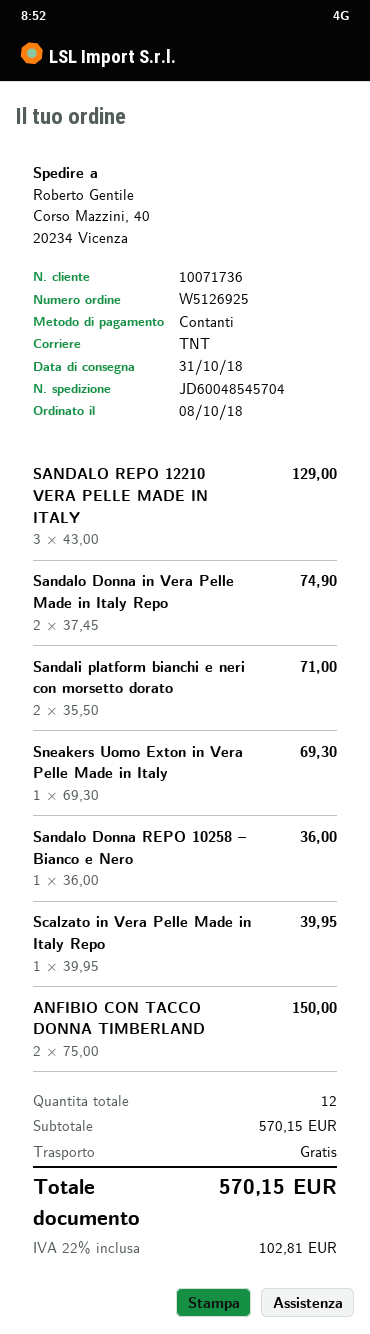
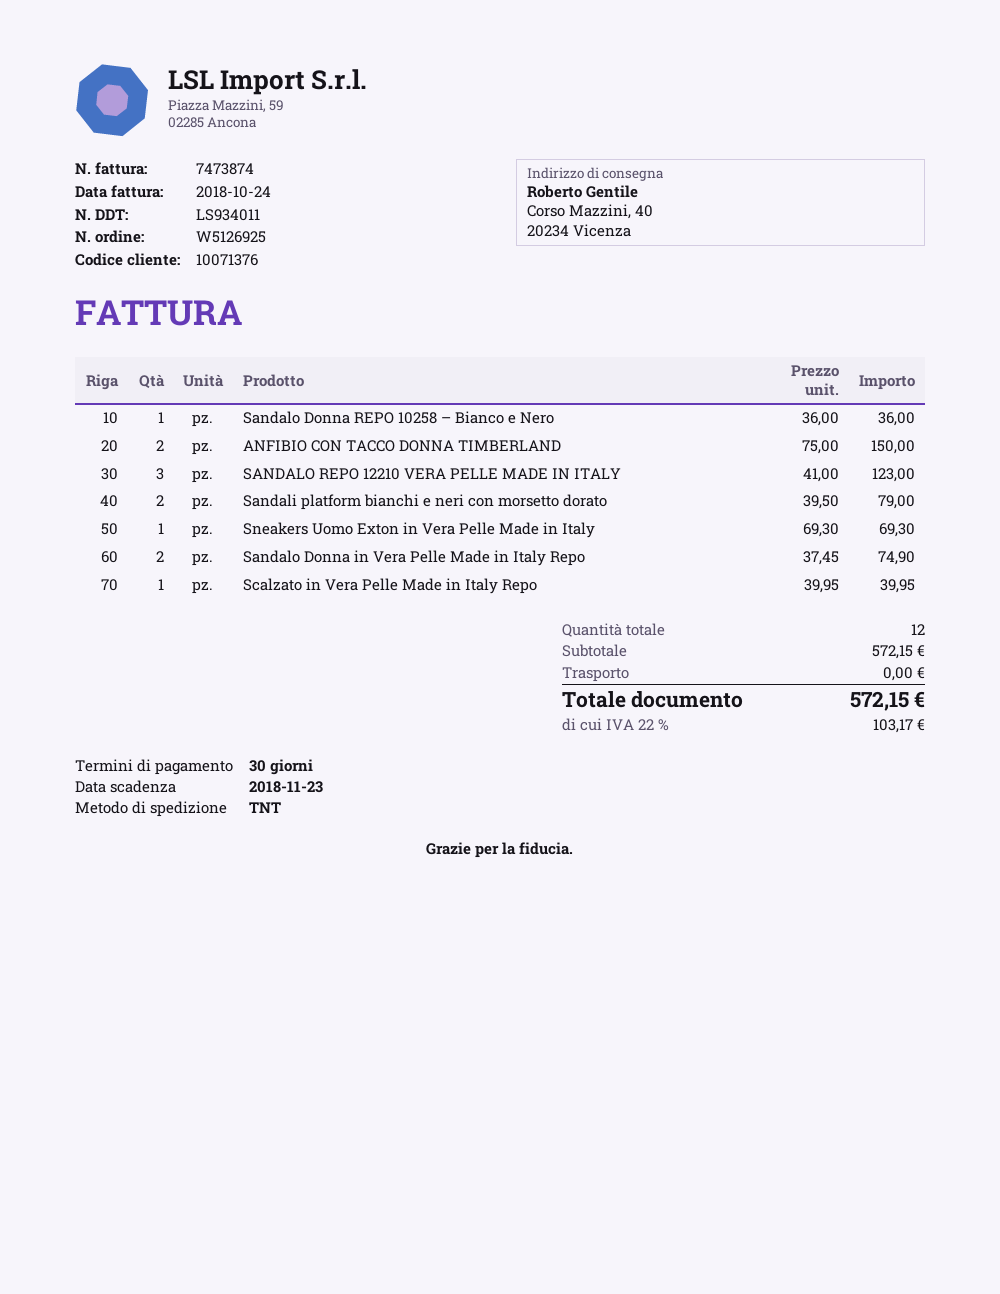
customer number: 10071736 -> 10071376
SANDALO REPO 12210 VERA PELLE MADE IN ITALY: 3 x 43.00 = 129.00 -> 3 x 41.00 = 123.00
Sandali platform bianchi e neri con morsetto dorato: 2 x 35.50 = 71.00 -> 2 x 39.50 = 79.00
subtotal: 570.15 -> 572.15
tax: 22% = 102.81 -> 22% = 103.17
total: 570.15 -> 572.15

